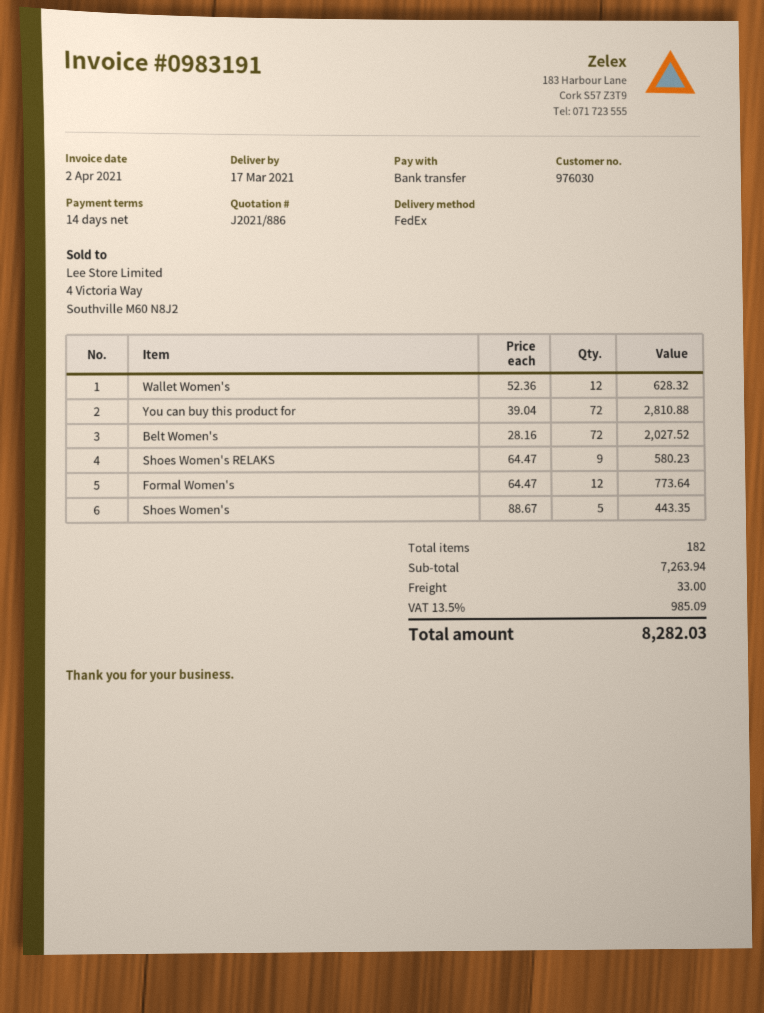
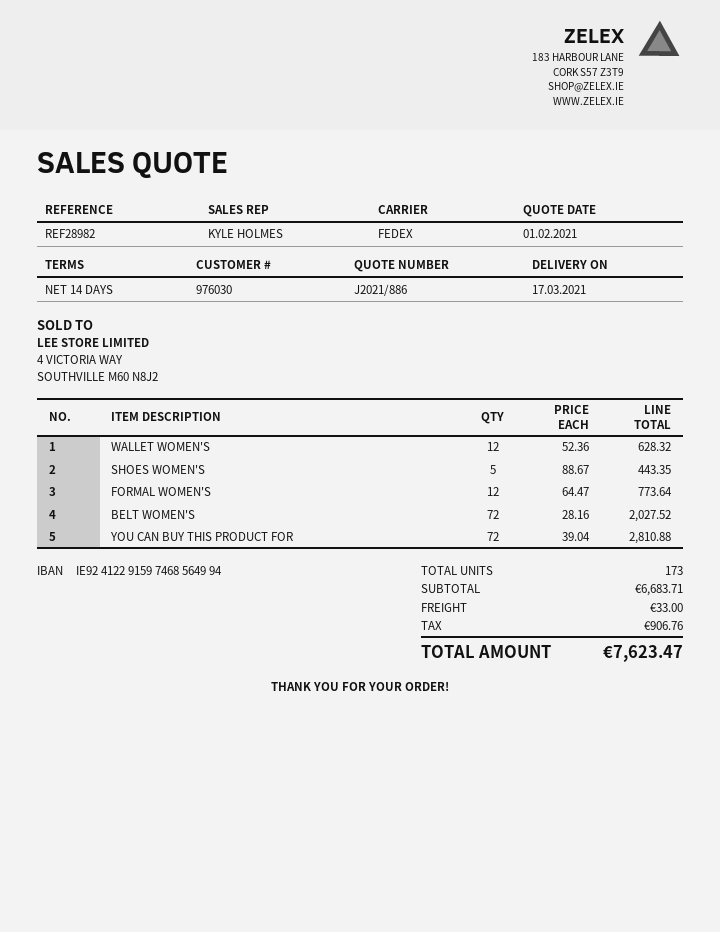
Shoes Women's RELAKS: 9 x 64.47 = 580.23 -> none
total quantity: 182 -> 173
subtotal: 7263.94 -> 6683.71
tax: 985.09 -> 906.76
total: 8282.03 -> 7623.47

